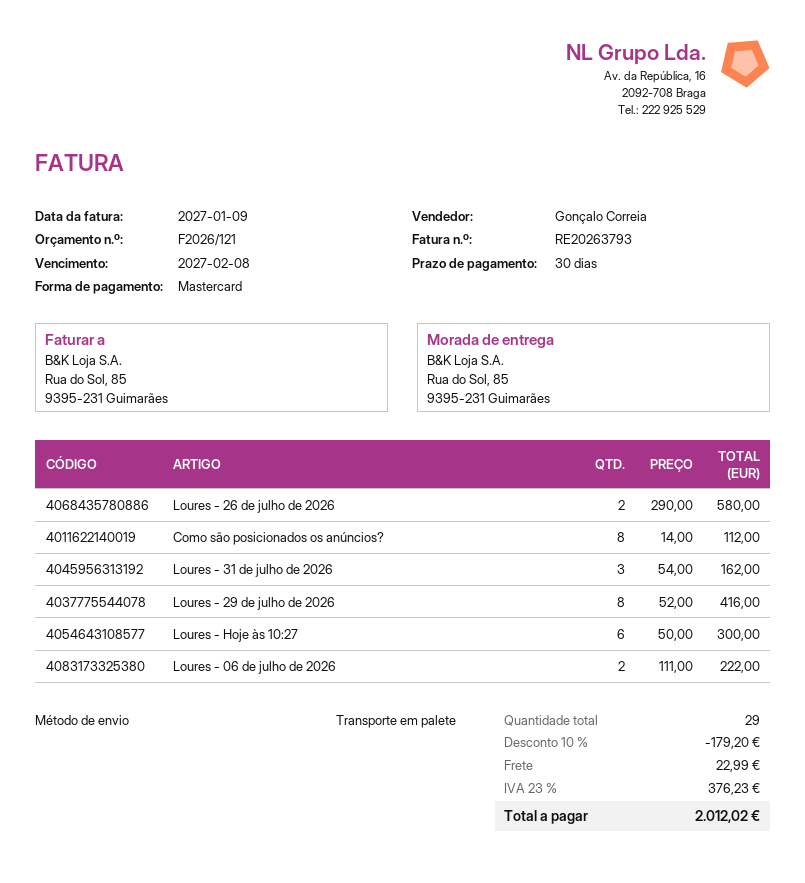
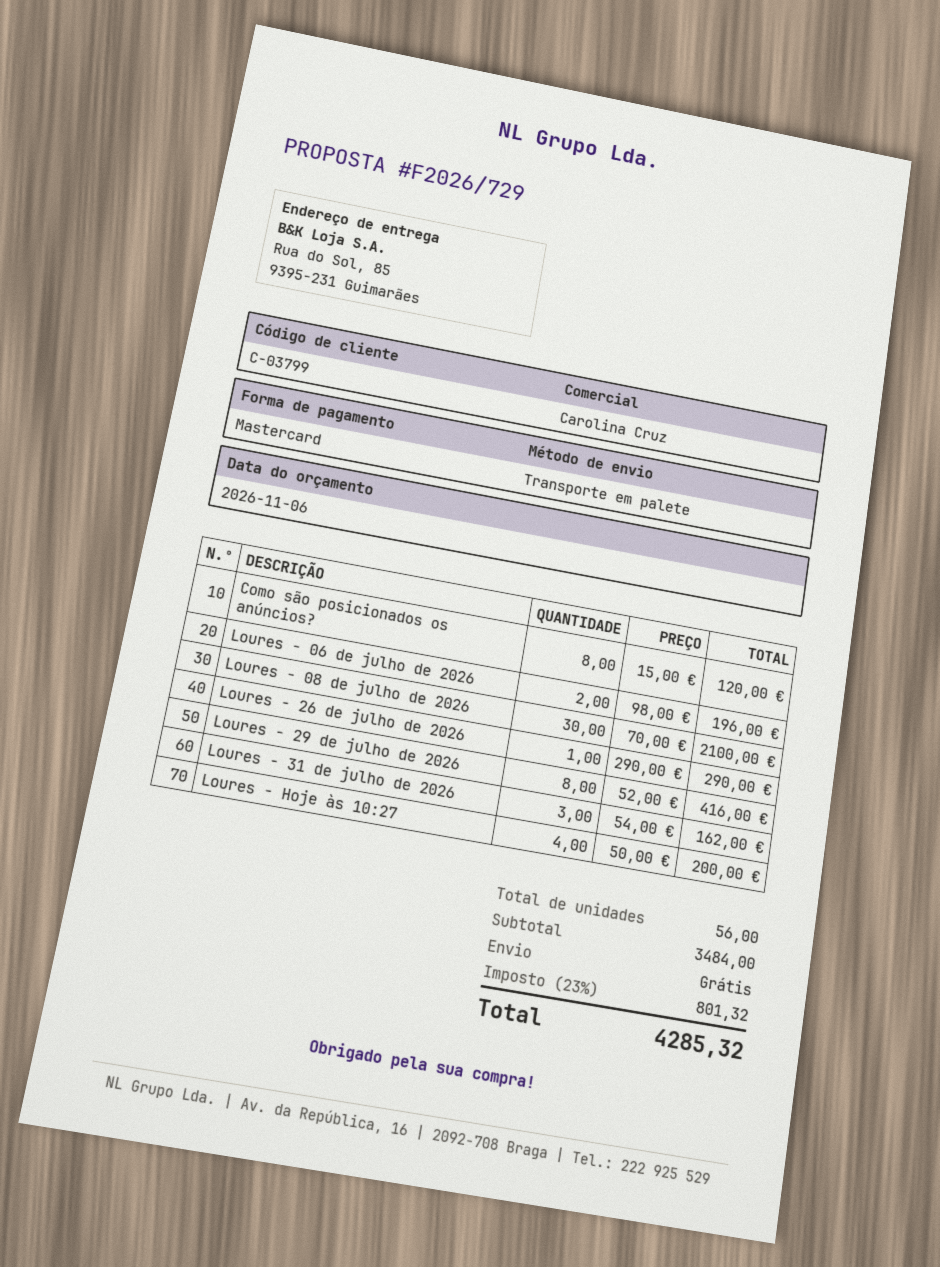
quote number: F2026/121 -> F2026/729
sales rep: Gonçalo Correia -> Carolina Cruz
Loures - 26 de julho de 2026: 2 x 290.00 = 580.00 -> 1 x 290.00 = 290.00
Como são posicionados os anúncios?: 8 x 14.00 = 112.00 -> 8 x 15.00 = 120.00
Loures - Hoje às 10:27: 6 x 50.00 = 300.00 -> 4 x 50.00 = 200.00
Loures - 06 de julho de 2026: 2 x 111.00 = 222.00 -> 2 x 98.00 = 196.00
Loures - 08 de julho de 2026: none -> 30 x 70.00 = 2100.00
total quantity: 29 -> 56
discount: 10% = 179.20 -> none
shipping: 22.99 -> 0.00
tax: 23% = 376.23 -> 23% = 801.32
total: 2012.02 -> 4285.32

